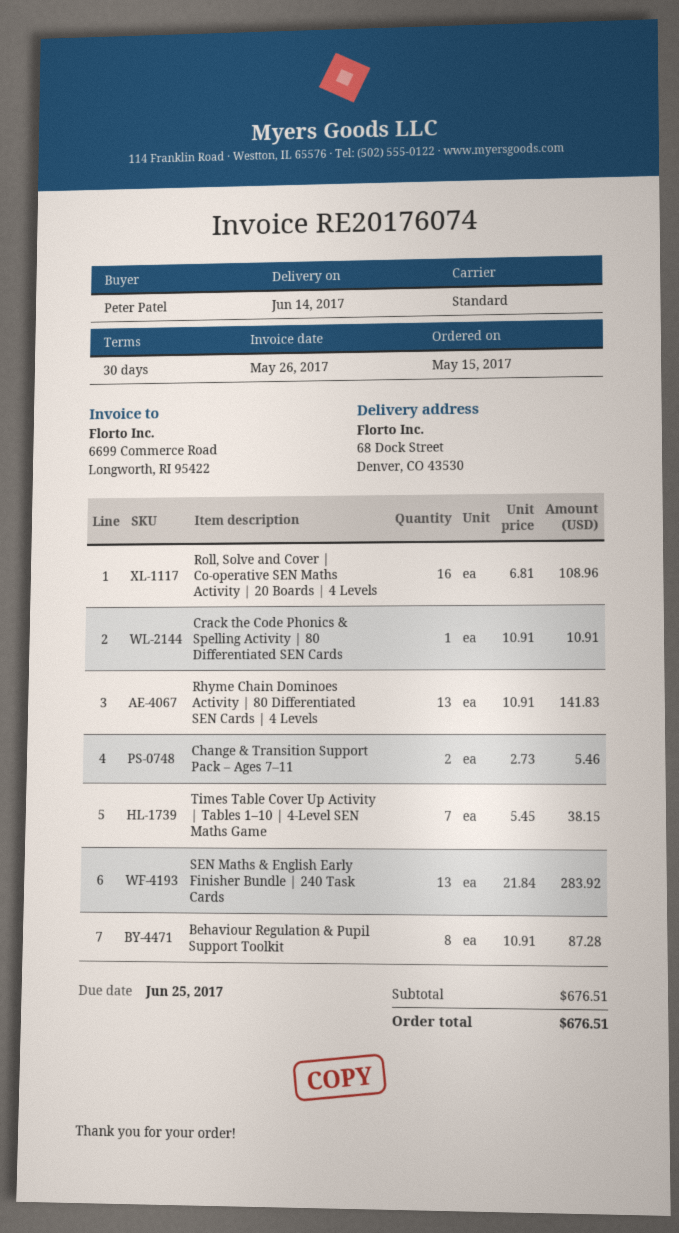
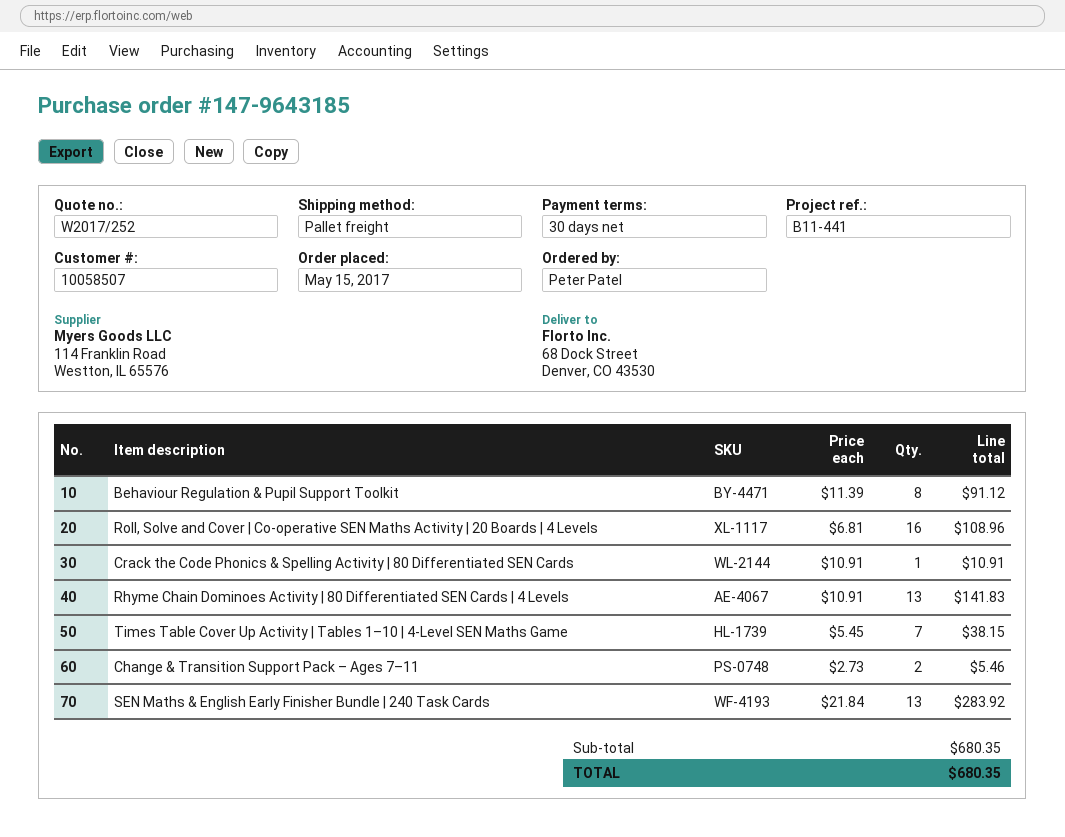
shipping method: standard -> pallet freight
Behaviour Regulation & Pupil Support Toolkit: 8 x 10.91 = 87.28 -> 8 x 11.39 = 91.12
subtotal: 676.51 -> 680.35
total: 676.51 -> 680.35

